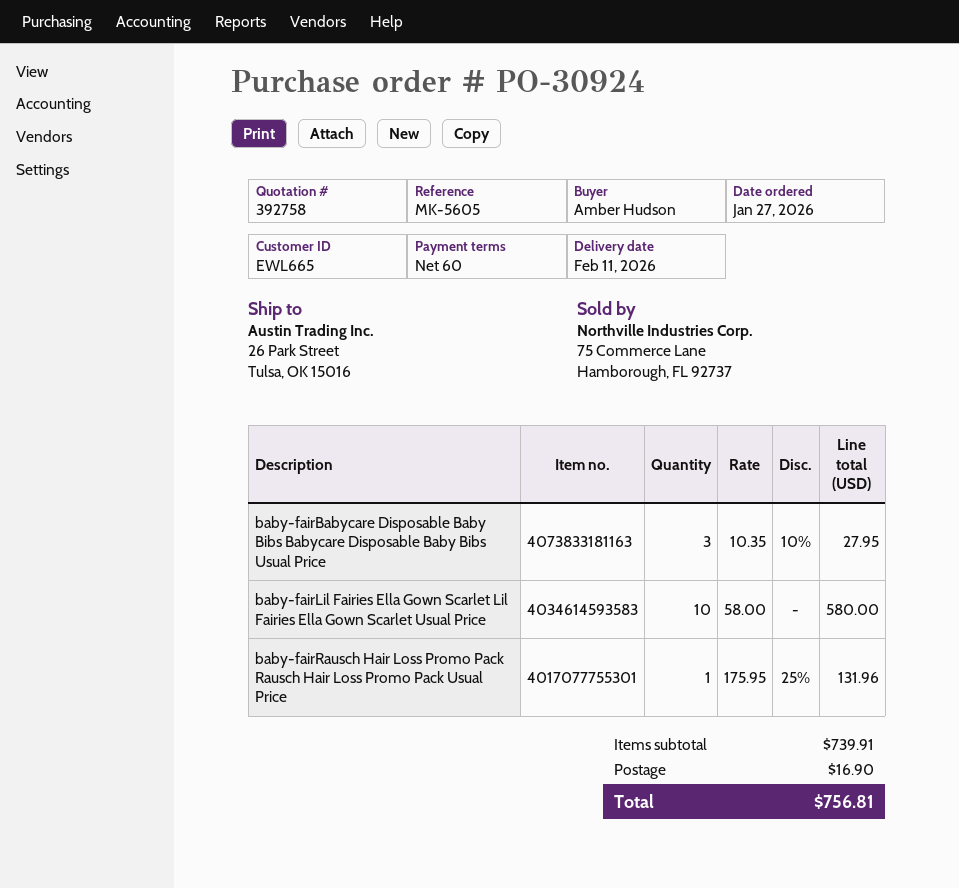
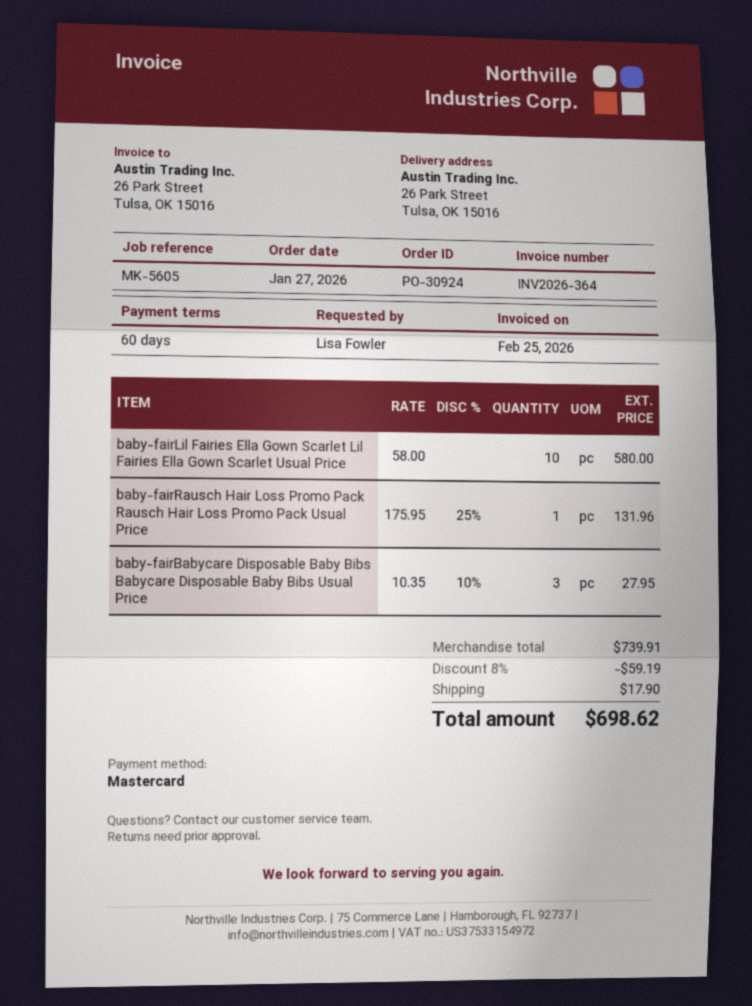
ordered by: Amber Hudson -> Lisa Fowler
discount: none -> 8% = 59.19
shipping: 16.90 -> 17.90
total: 756.81 -> 698.62

